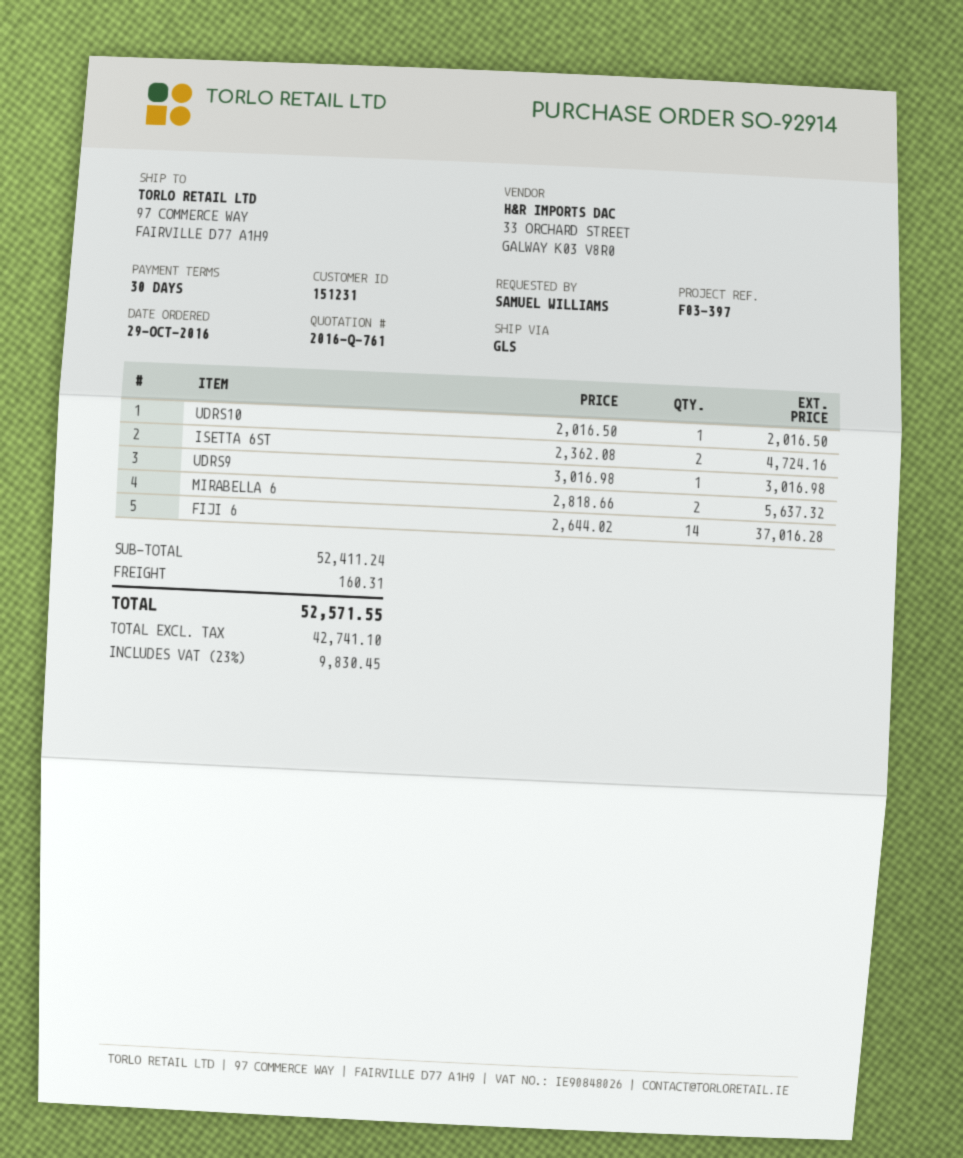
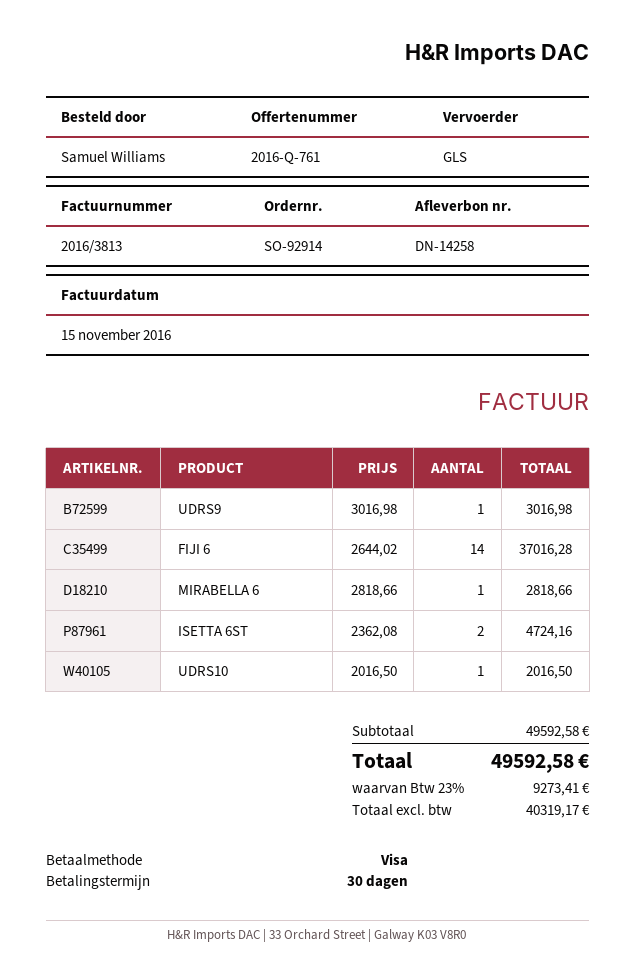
MIRABELLA 6: 2 x 2818.66 = 5637.32 -> 1 x 2818.66 = 2818.66
subtotal: 52411.24 -> 49592.58
shipping: 160.31 -> none
net: 42741.10 -> 40319.17
tax: 23% = 9830.45 -> 23% = 9273.41
total: 52571.55 -> 49592.58

